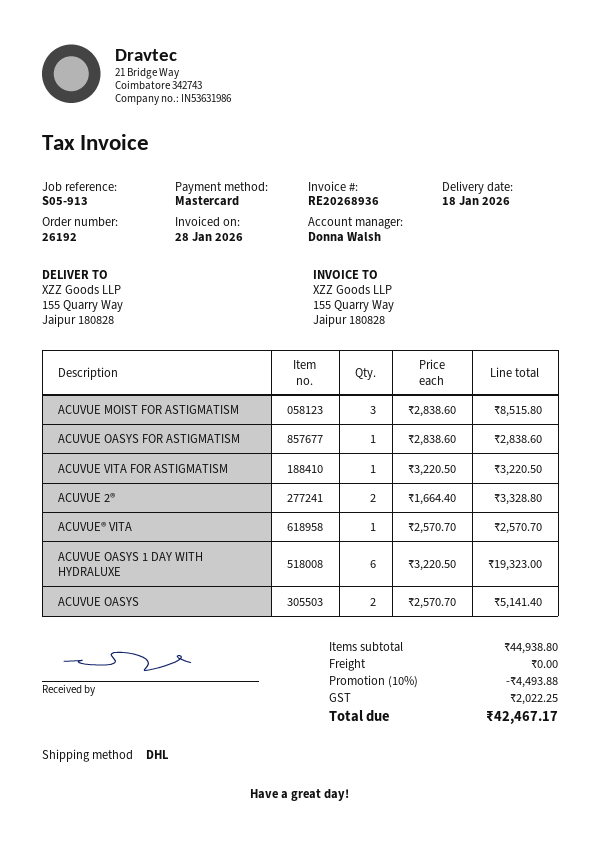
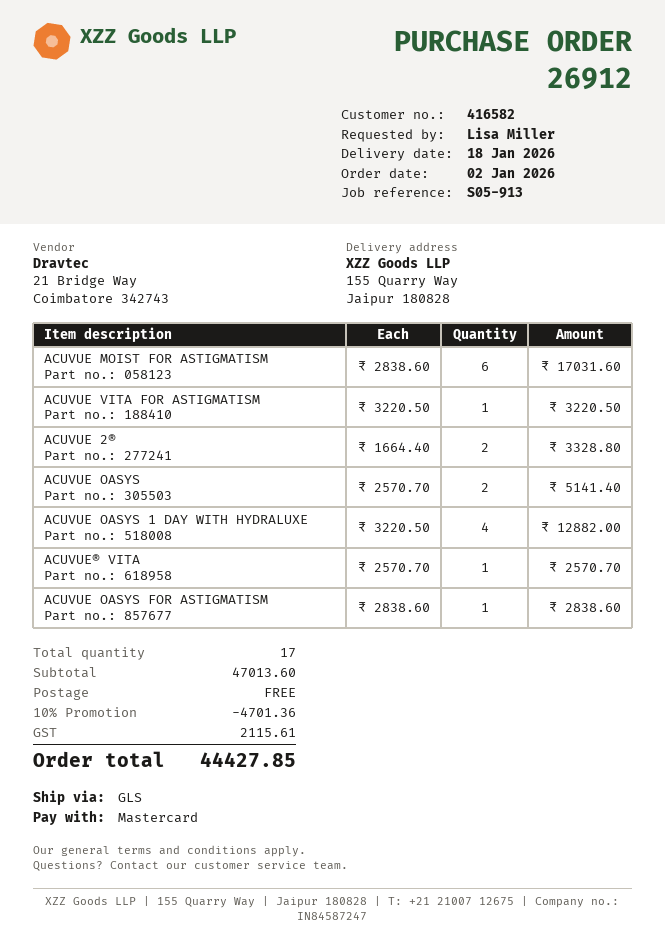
order number: 26192 -> 26912
shipping method: DHL -> GLS
ACUVUE MOIST FOR ASTIGMATISM: 3 x 2838.60 = 8515.80 -> 6 x 2838.60 = 17031.60
ACUVUE OASYS 1 DAY WITH HYDRALUXE: 6 x 3220.50 = 19323.00 -> 4 x 3220.50 = 12882.00
subtotal: 44938.80 -> 47013.60
discount: 10% = 4493.88 -> 10% = 4701.36
tax: 2022.25 -> 2115.61
total: 42467.17 -> 44427.85

